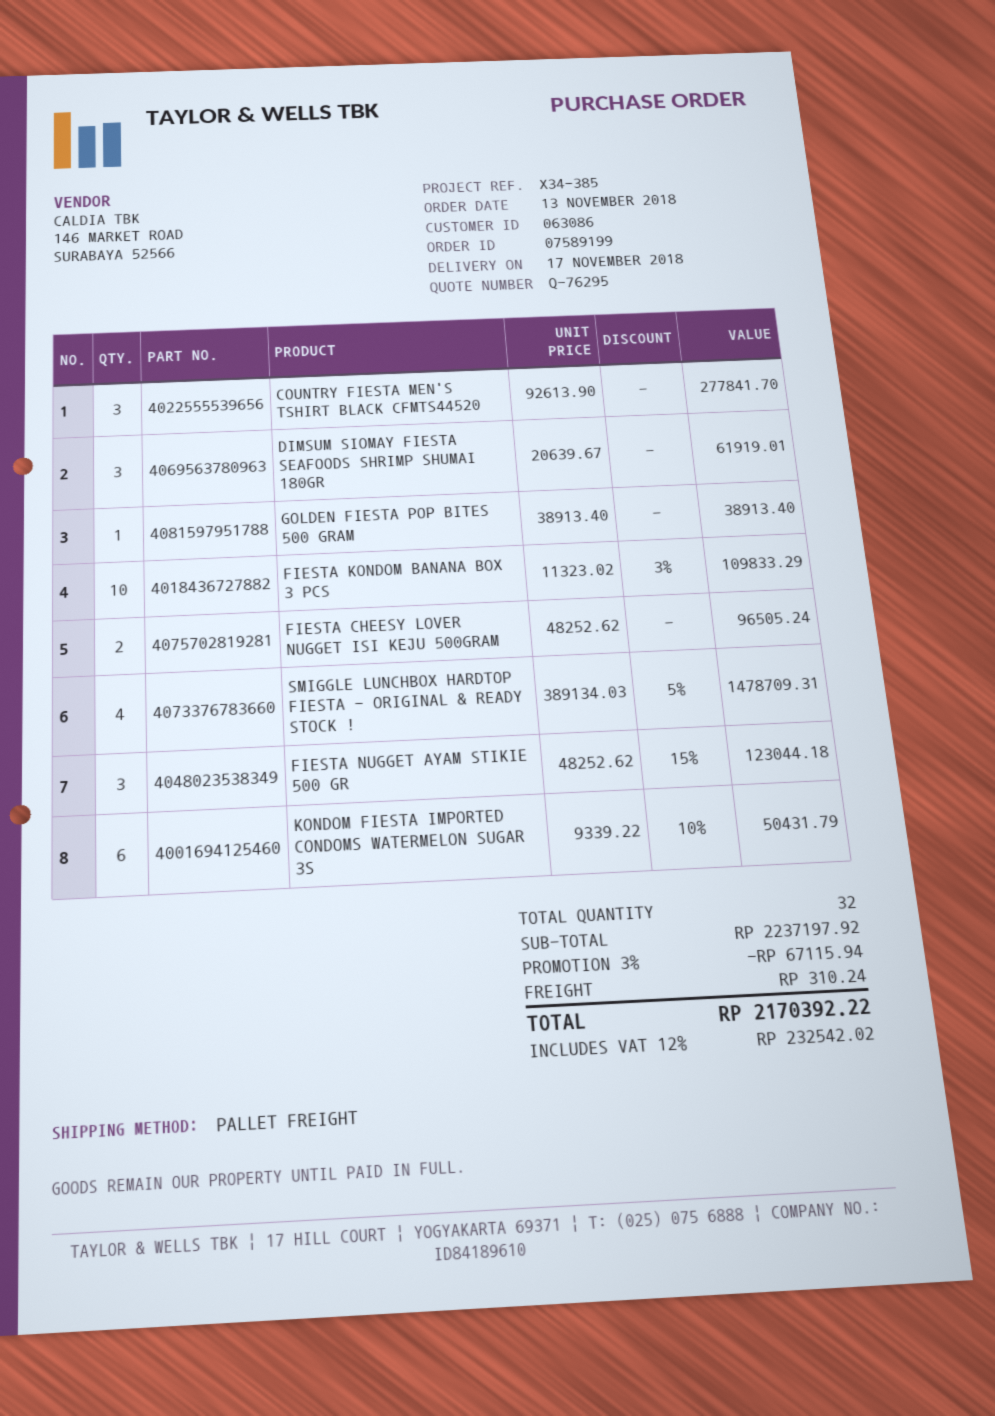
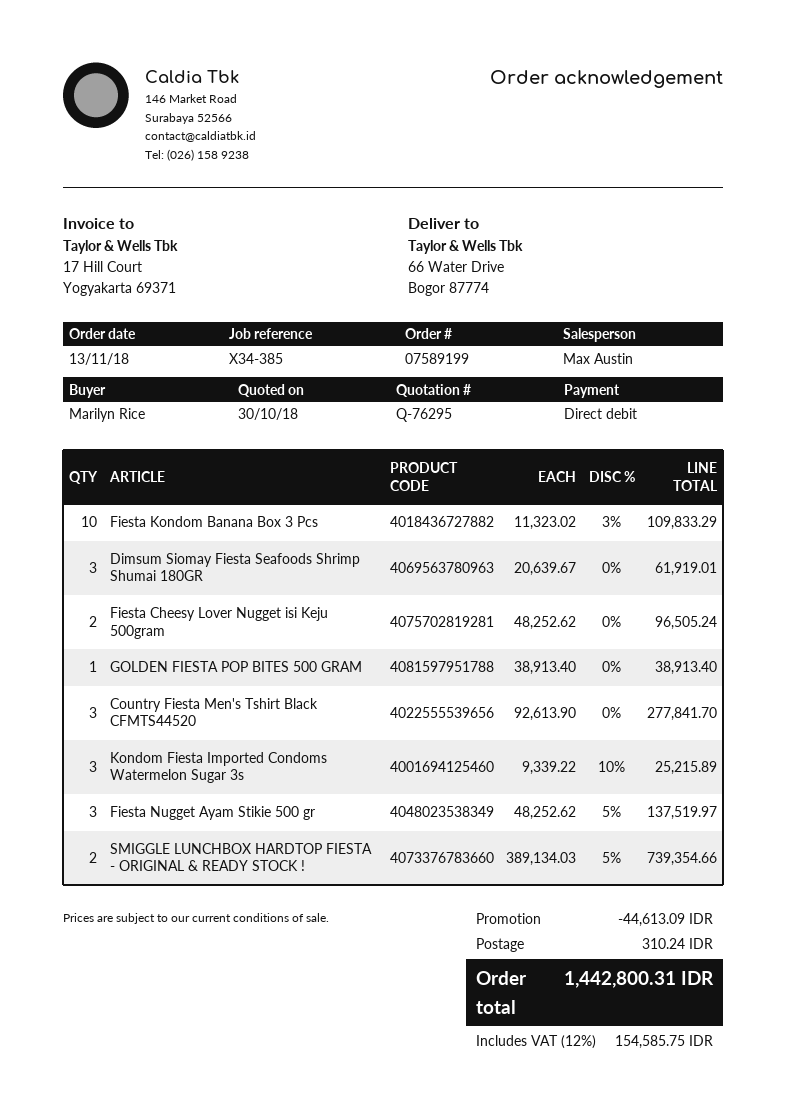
SMIGGLE LUNCHBOX HARDTOP FIESTA - ORIGINAL & READY STOCK !: 4 x 389134.03 - 5% = 1478709.31 -> 2 x 389134.03 - 5% = 739354.66
FIESTA NUGGET AYAM STIKIE 500 GR: 3 x 48252.62 - 15% = 123044.18 -> 3 x 48252.62 - 5% = 137519.97
KONDOM FIESTA IMPORTED CONDOMS WATERMELON SUGAR 3S: 6 x 9339.22 - 10% = 50431.79 -> 3 x 9339.22 - 10% = 25215.89
discount: 67115.94 -> 44613.09
tax: 12% = 232542.02 -> 12% = 154585.75
total: 2170392.22 -> 1442800.31

